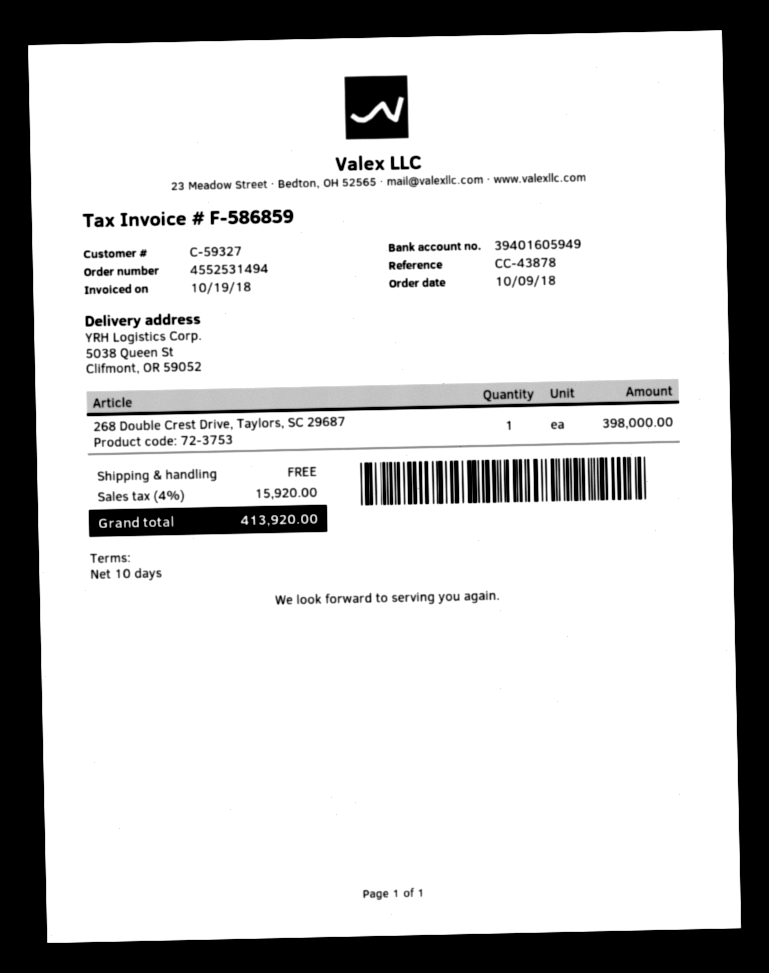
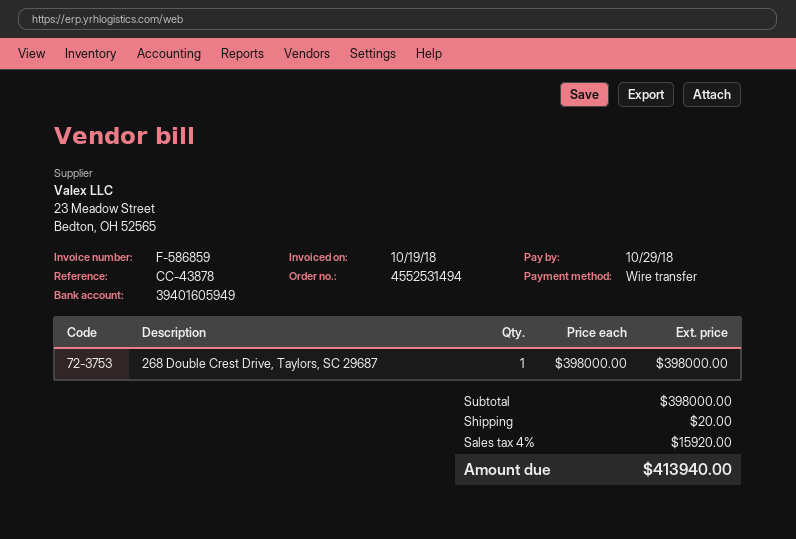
shipping: 0.00 -> 20.00
total: 413920.00 -> 413940.00

